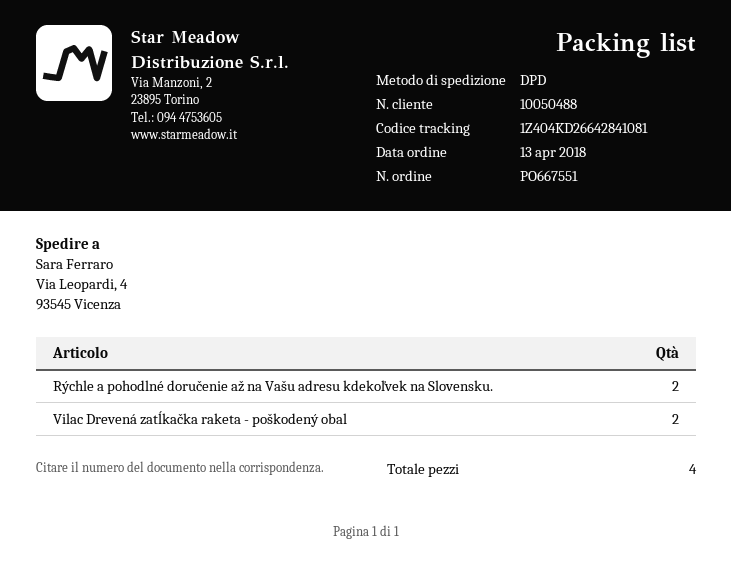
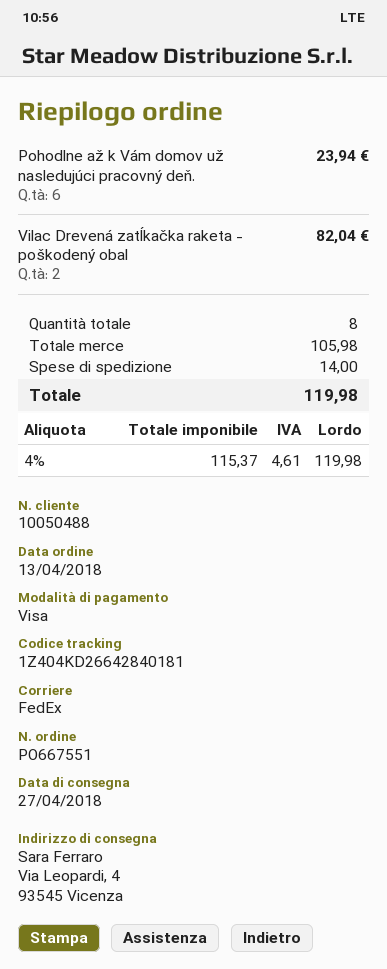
shipping method: DPD -> FedEx
tracking number: 1Z404KD26642841081 -> 1Z404KD26642840181
Rýchle a pohodlné doručenie až na Vašu adresu kdekoľvek na Slovensku.: 2 -> none
Pohodlne až k Vám domov už nasledujúci pracovný deň.: none -> 6
total quantity: 4 -> 8

